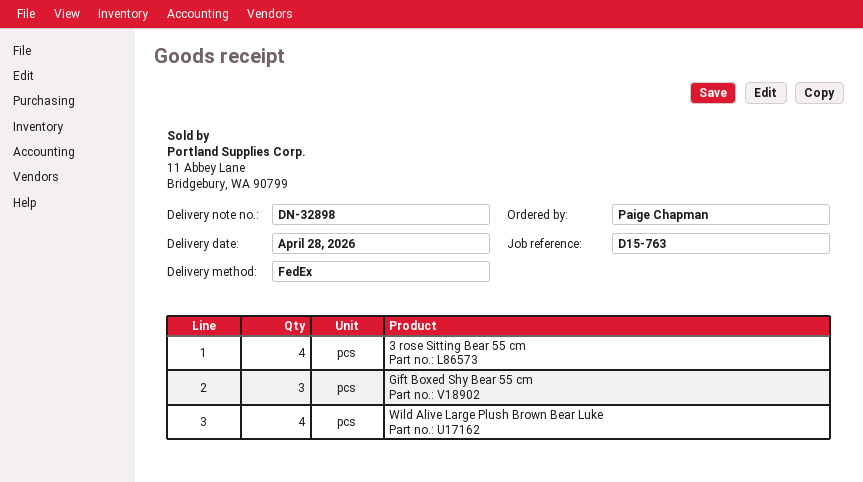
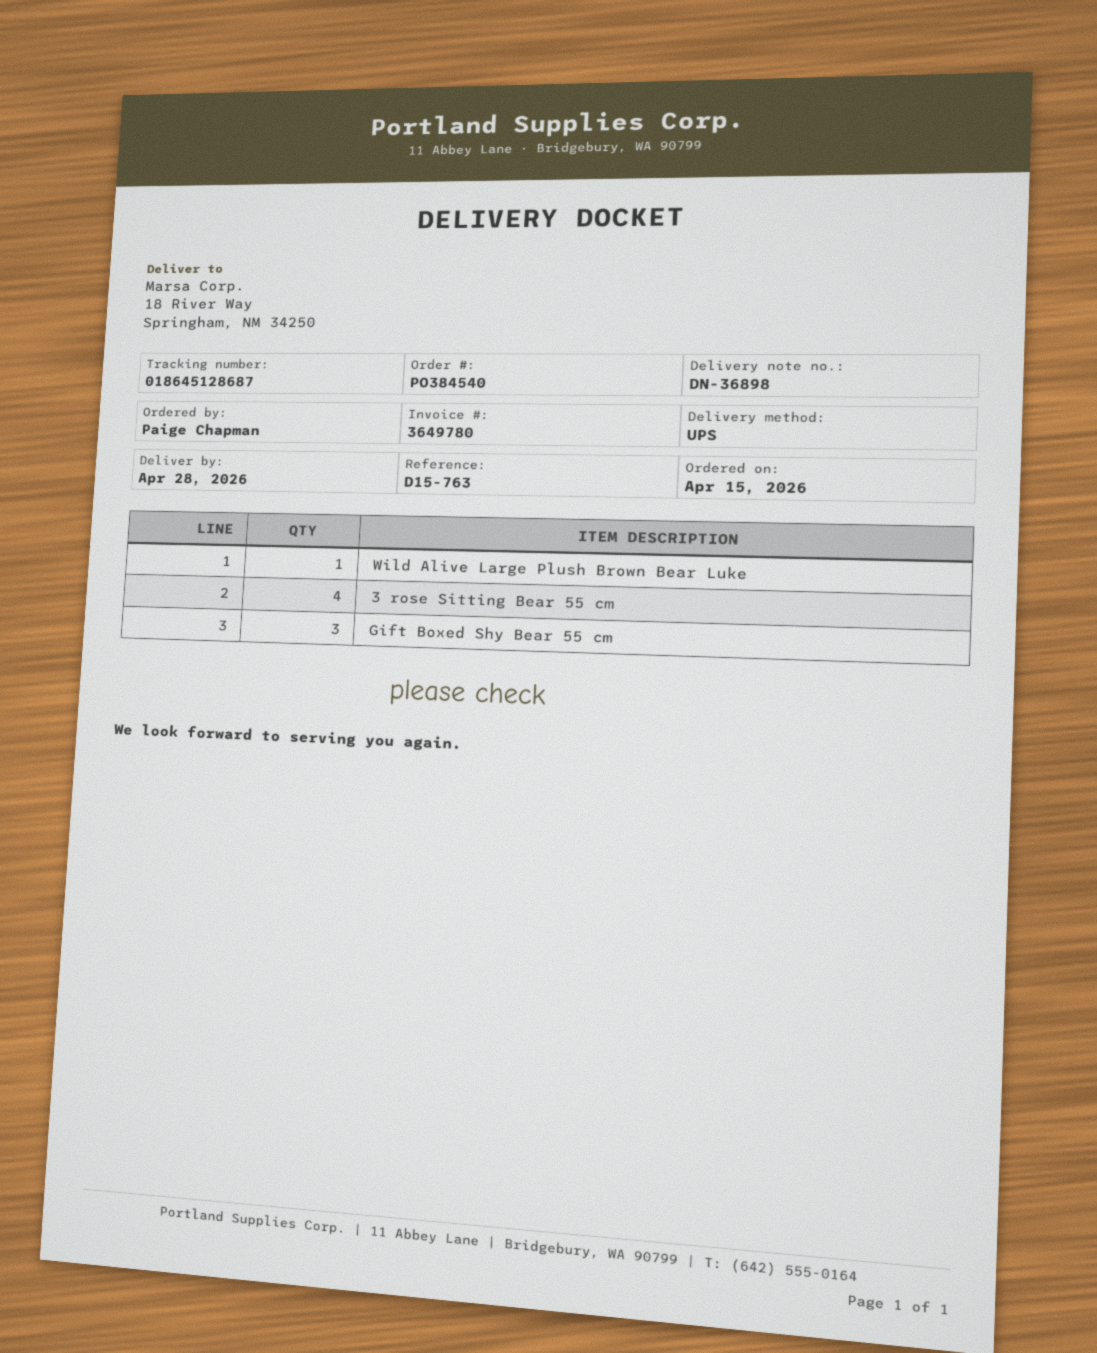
delivery note number: DN-32898 -> DN-36898
shipping method: FedEx -> UPS
Wild Alive Large Plush Brown Bear Luke: 4 -> 1

